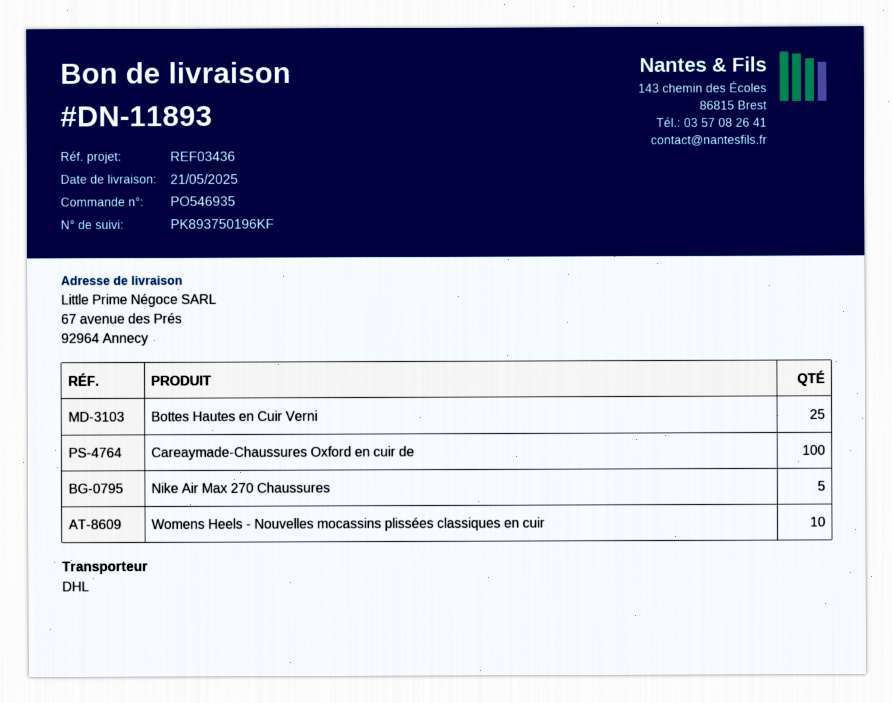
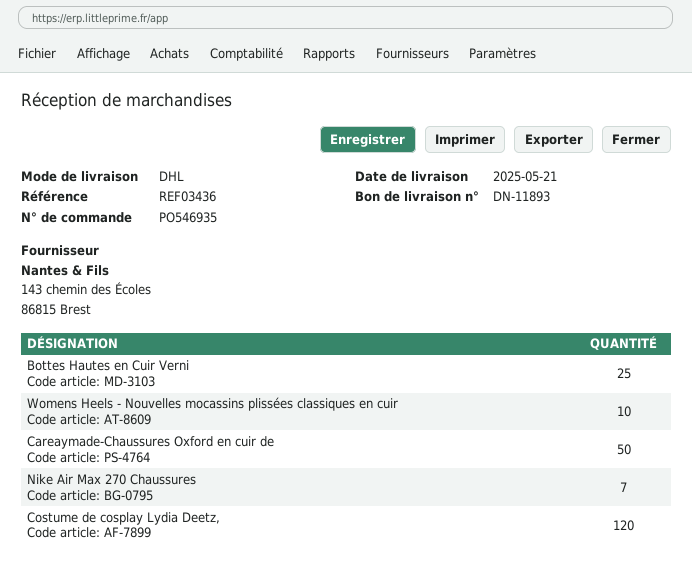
Careaymade-Chaussures Oxford en cuir de: 100 -> 50
Nike Air Max 270 Chaussures: 5 -> 7
Costume de cosplay Lydia Deetz,: none -> 120

